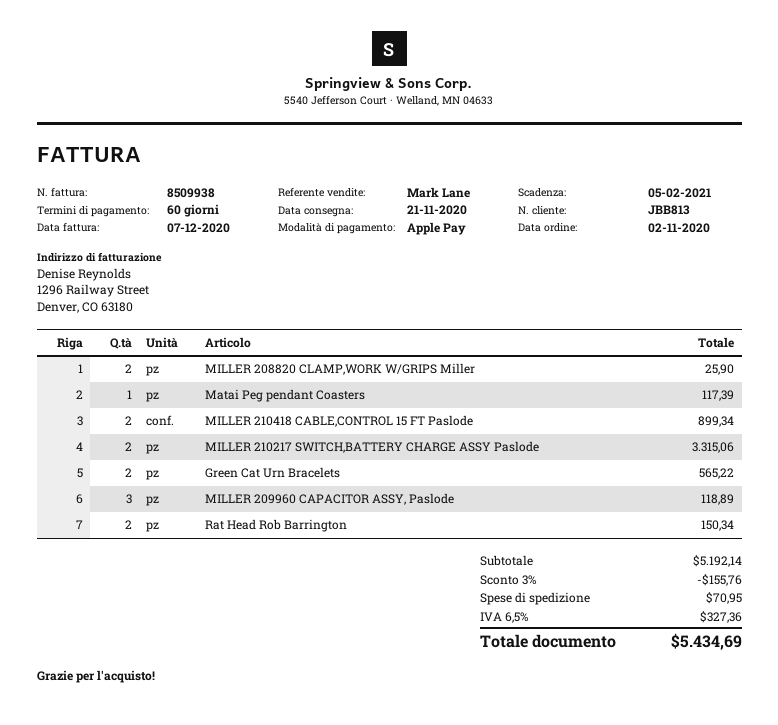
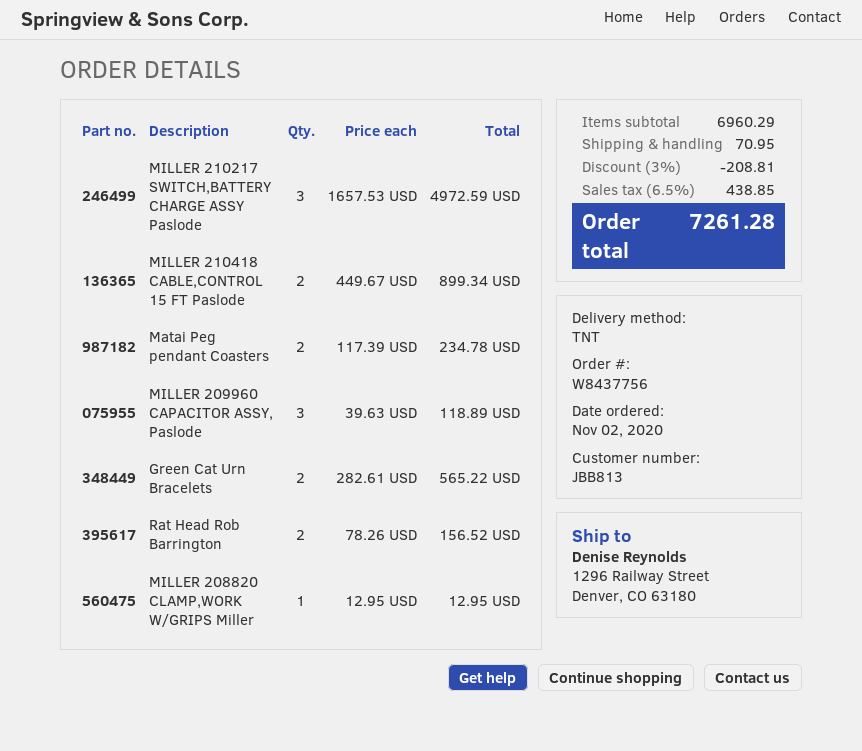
MILLER 208820 CLAMP,WORK W/GRIPS Miller: 2 for 25.90 -> 1 for 12.95
Matai Peg pendant Coasters: 1 for 117.39 -> 2 for 234.78
MILLER 210217 SWITCH,BATTERY CHARGE ASSY Paslode: 2 for 3315.06 -> 3 for 4972.59
Rat Head Rob Barrington: 2 for 150.34 -> 2 for 156.52
subtotal: 5192.14 -> 6960.29
discount: 3% = 155.76 -> 3% = 208.81
tax: 6.5% = 327.36 -> 6.5% = 438.85
total: 5434.69 -> 7261.28

